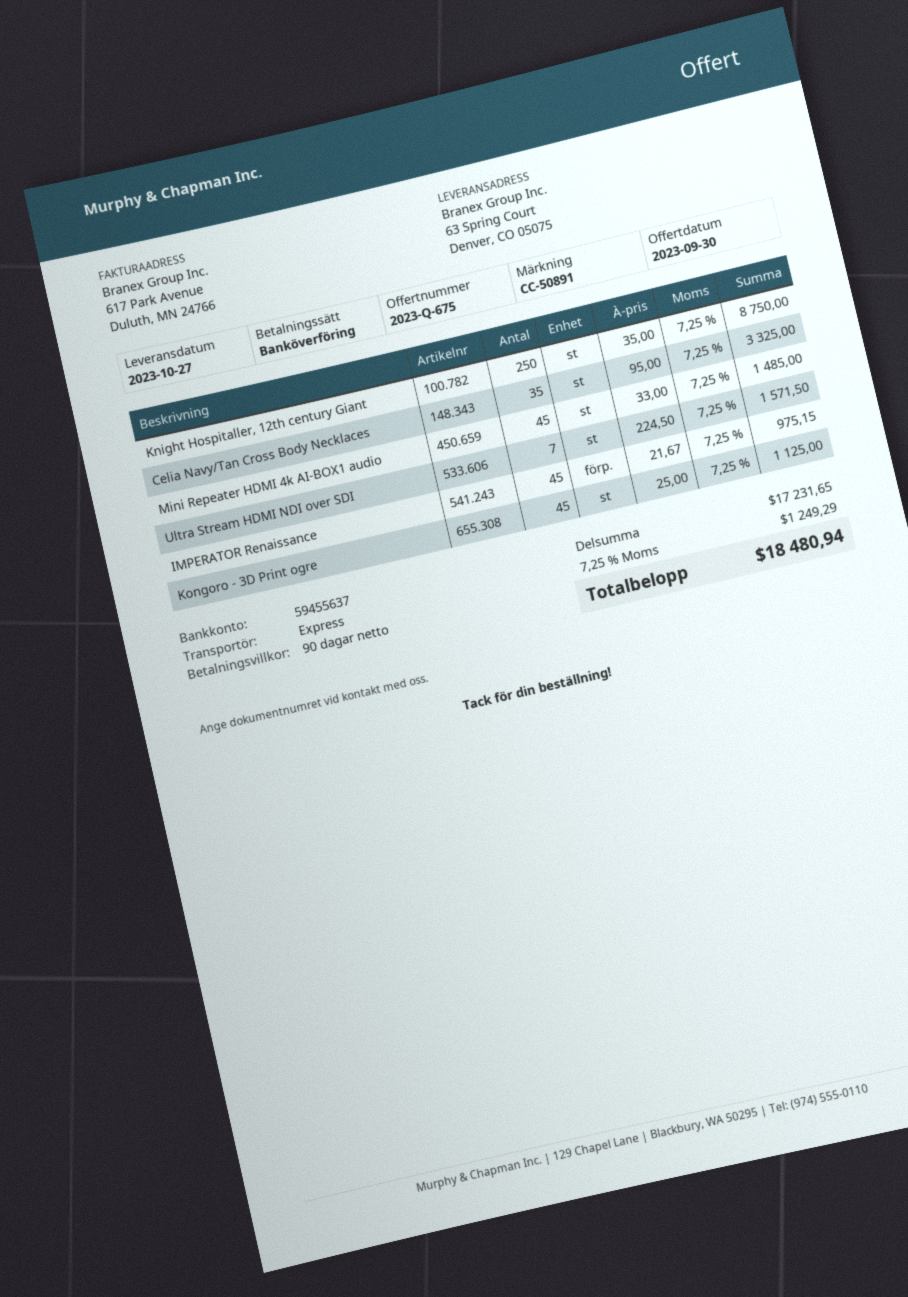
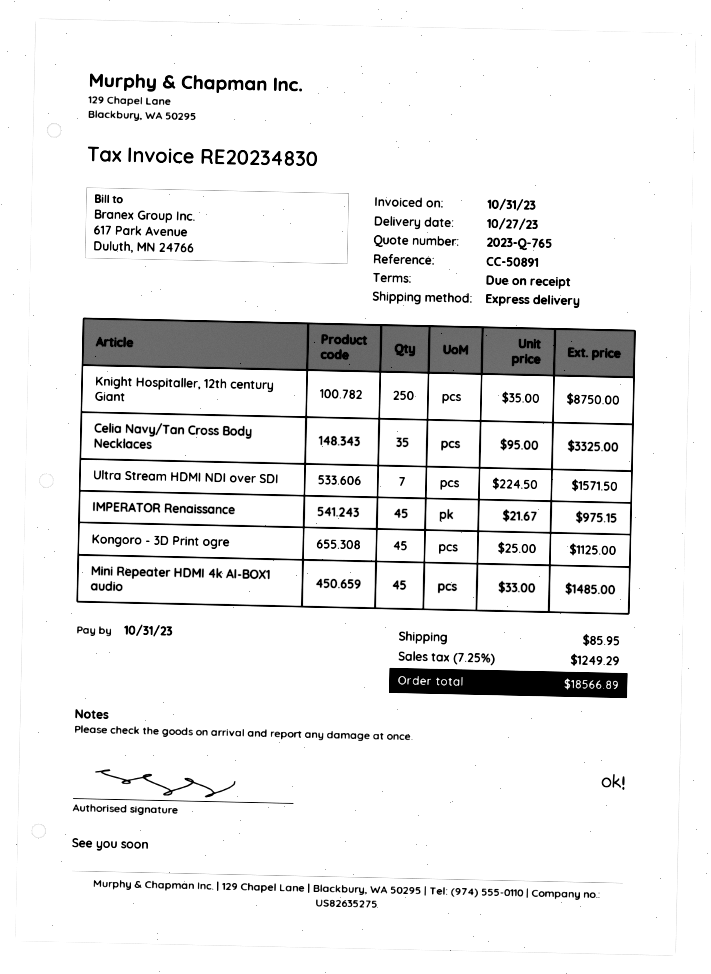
quote number: 2023-Q-675 -> 2023-Q-765
payment terms: 90 days -> on receipt
shipping: none -> 85.95
total: 18480.94 -> 18566.89

